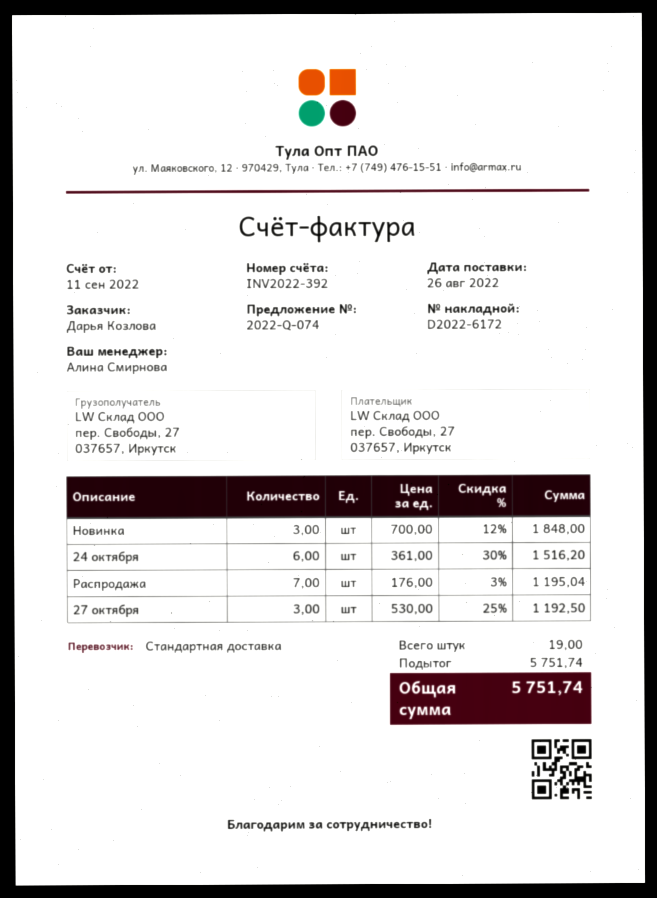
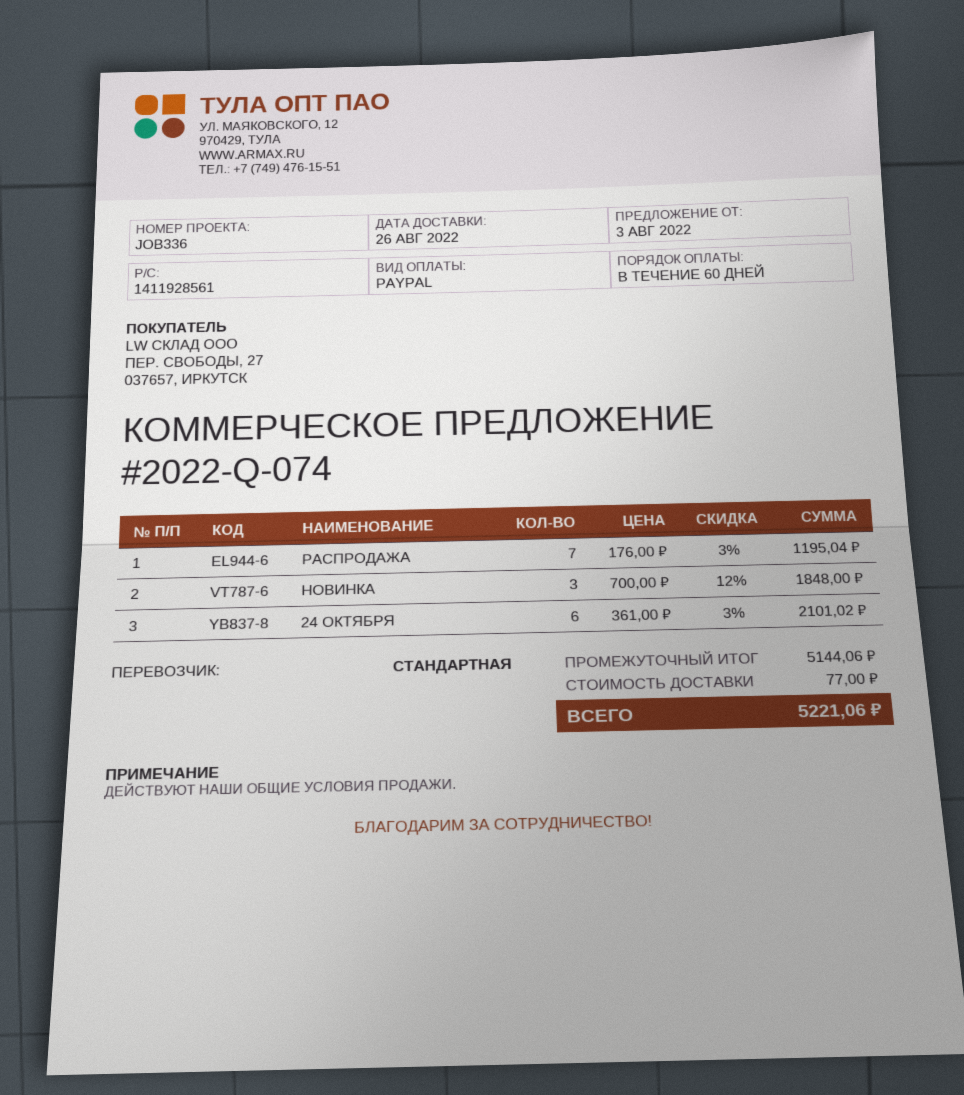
24 октября: 6 x 361.00 - 30% = 1516.20 -> 6 x 361.00 - 3% = 2101.02
27 октября: 3 x 530.00 - 25% = 1192.50 -> none
subtotal: 5751.74 -> 5144.06
shipping: none -> 77.00
total: 5751.74 -> 5221.06

